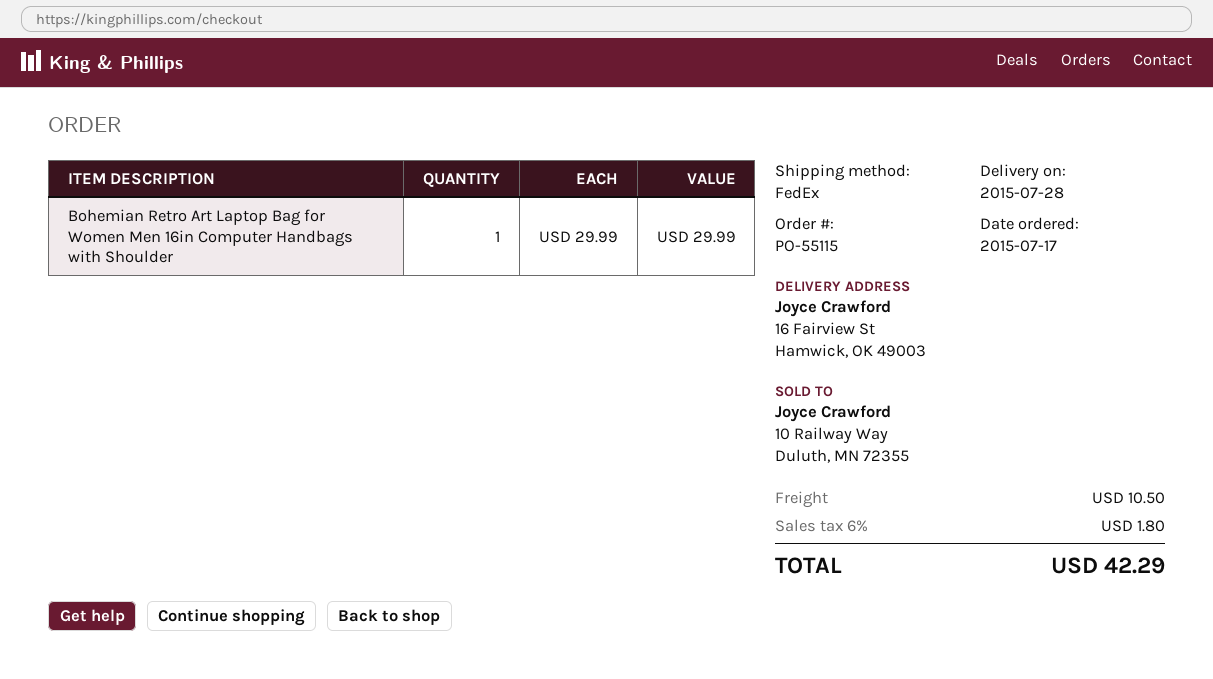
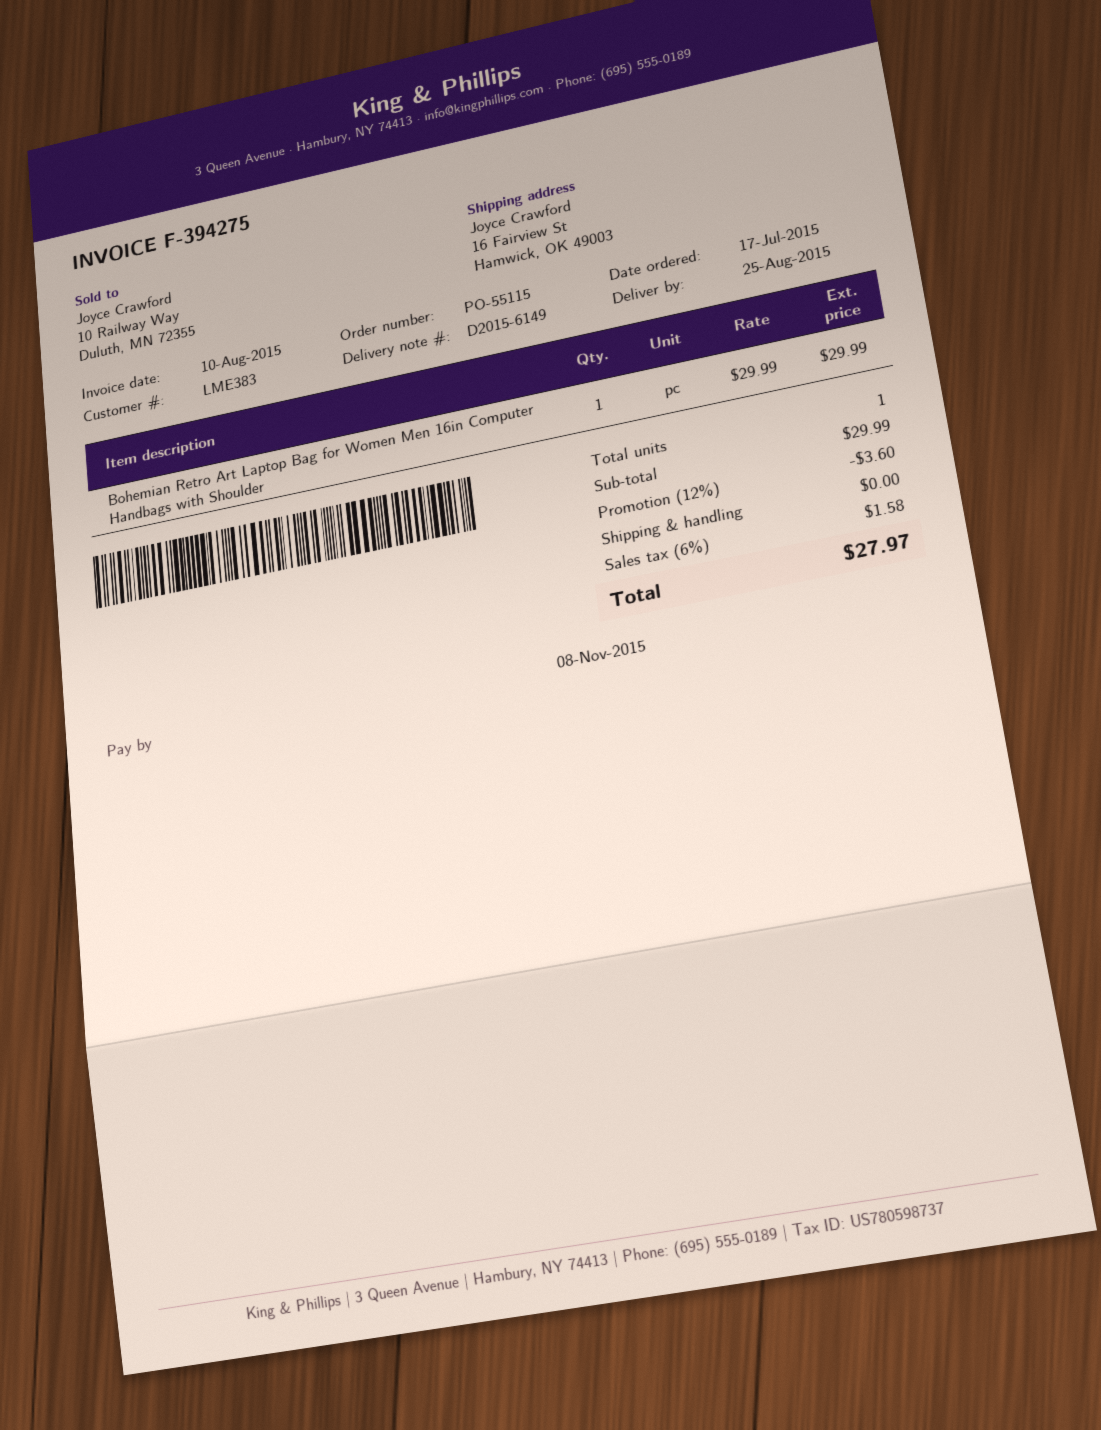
delivery date: 2015-07-28 -> 2015-08-25
discount: none -> 12% = 3.60
shipping: 10.50 -> 0.00
tax: 6% = 1.80 -> 6% = 1.58
total: 42.29 -> 27.97

